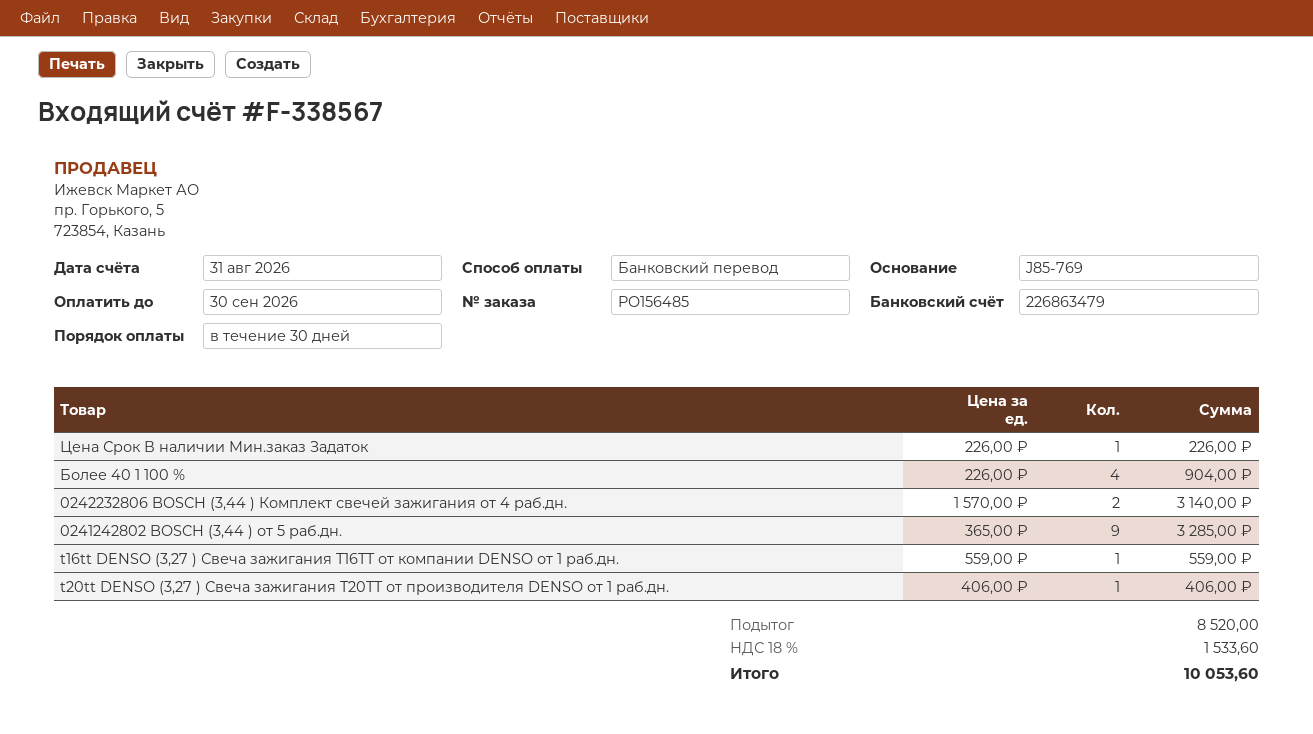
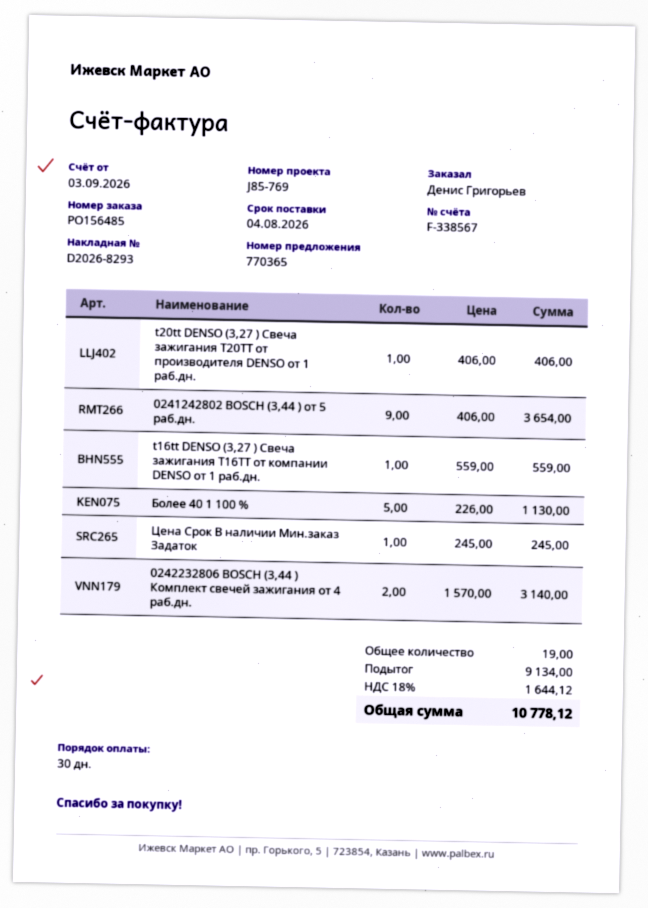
invoice date: 2026-08-31 -> 2026-09-03
Цена Срок В наличии Мин.заказ Задаток: 1 x 226.00 = 226.00 -> 1 x 245.00 = 245.00
Более 40 1 100 %: 4 x 226.00 = 904.00 -> 5 x 226.00 = 1130.00
0241242802 BOSCH (3,44 ) от 5 раб.дн.: 9 x 365.00 = 3285.00 -> 9 x 406.00 = 3654.00
subtotal: 8520.00 -> 9134.00
tax: 18% = 1533.60 -> 18% = 1644.12
total: 10053.60 -> 10778.12

